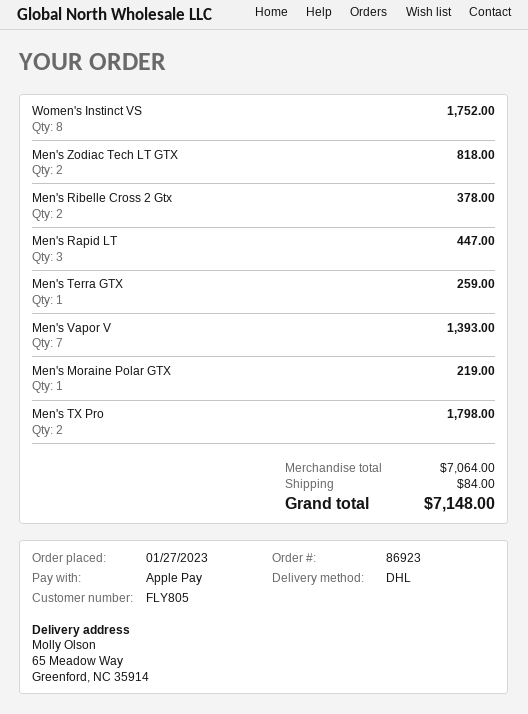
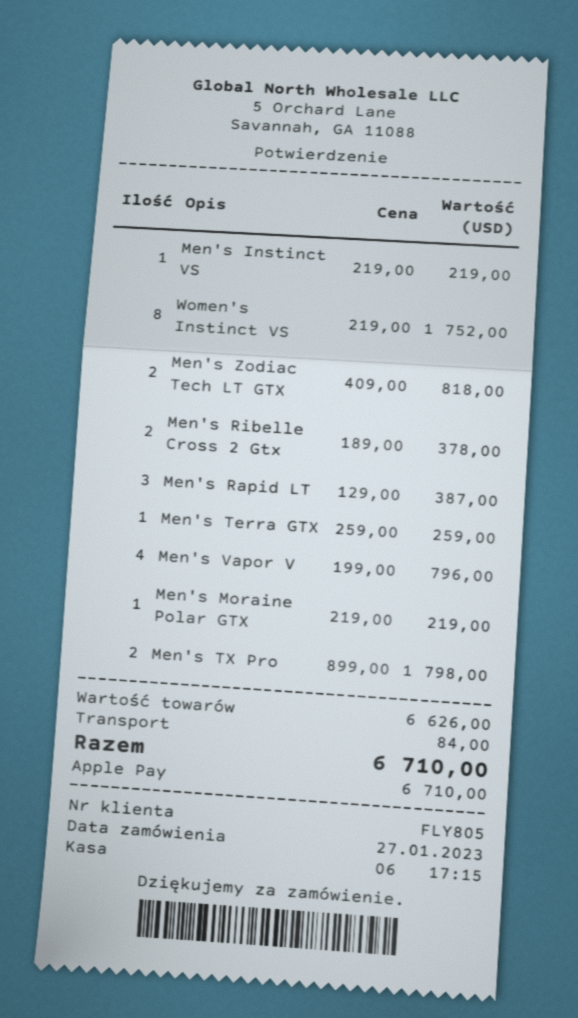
Men's Rapid LT: 3 for 447.00 -> 3 for 387.00
Men's Vapor V: 7 for 1393.00 -> 4 for 796.00
Men's Instinct VS: none -> 1 for 219.00
subtotal: 7064.00 -> 6626.00
total: 7148.00 -> 6710.00

